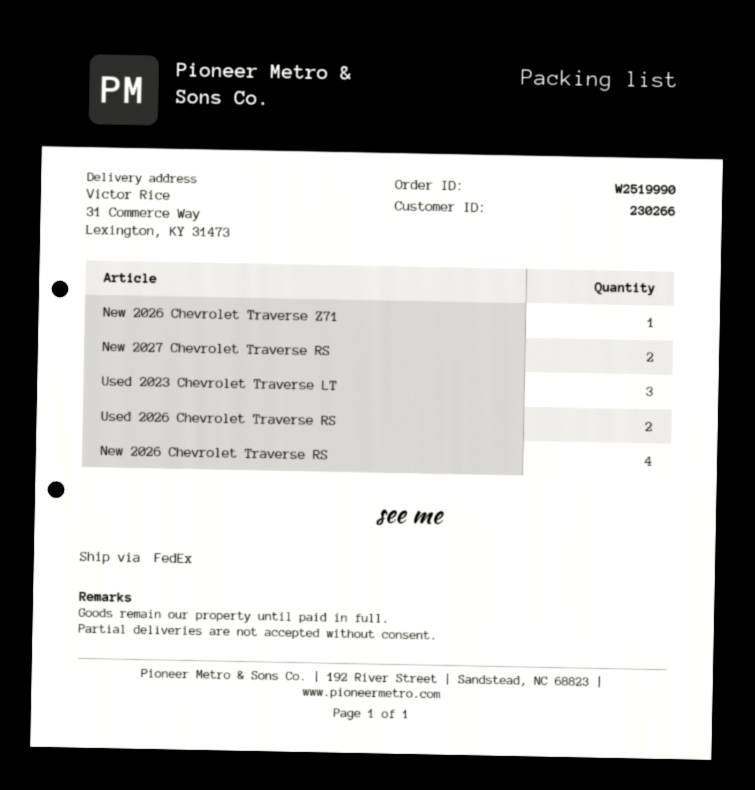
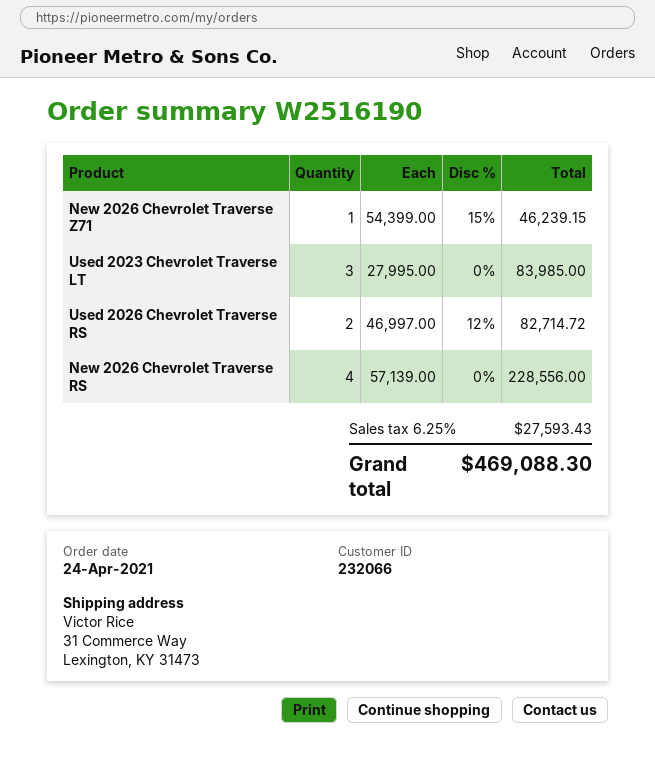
order number: W2519990 -> W2516190
customer number: 230266 -> 232066
New 2027 Chevrolet Traverse RS: 2 -> none

